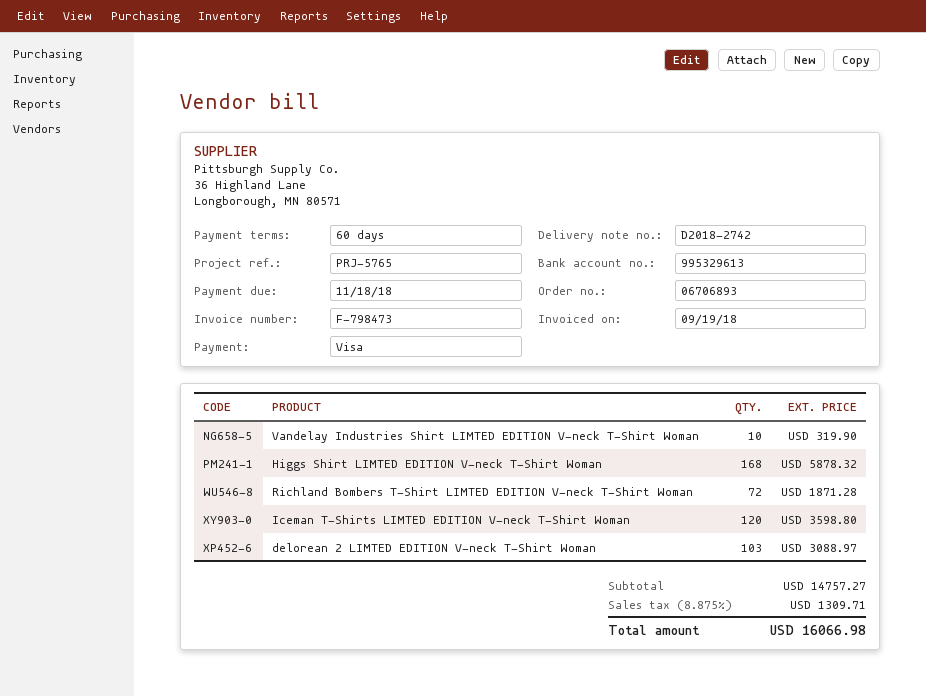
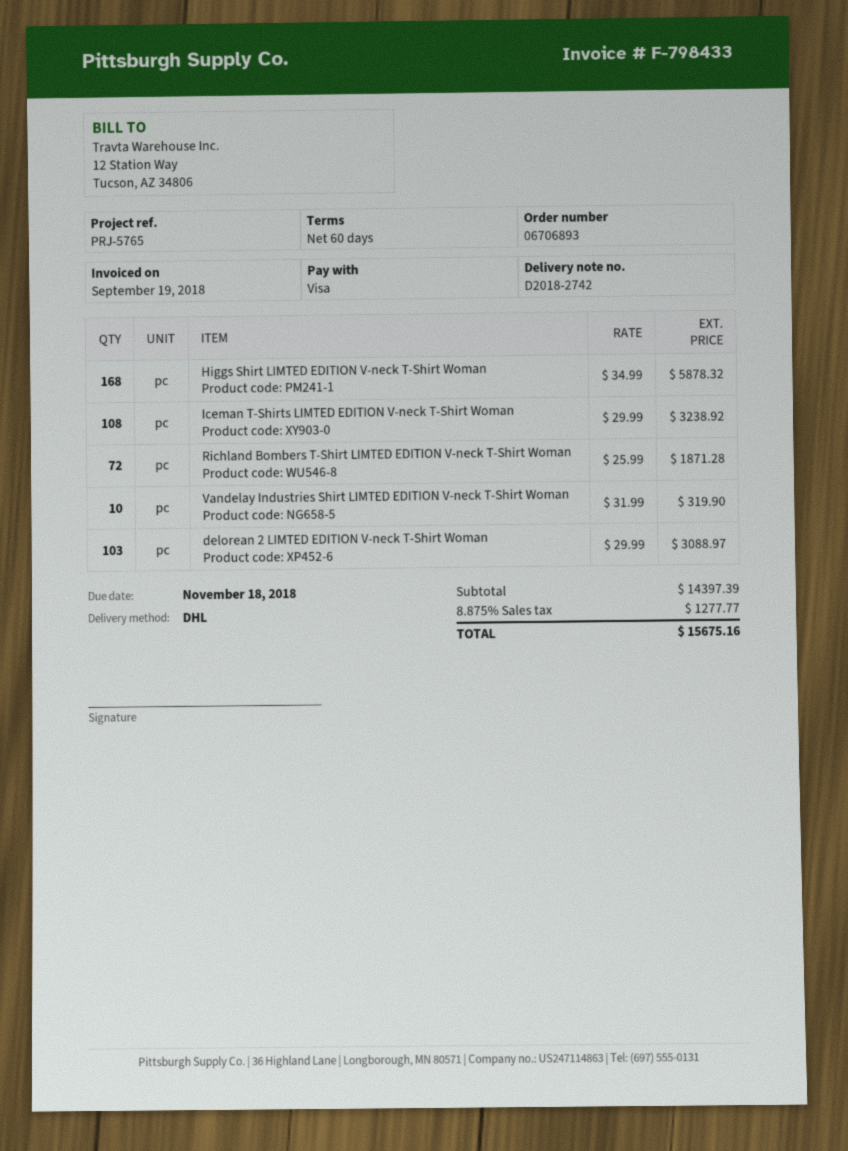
invoice number: F-798473 -> F-798433
Iceman T-Shirts LIMTED EDITION V-neck T-Shirt Woman: 120 for 3598.80 -> 108 for 3238.92
subtotal: 14757.27 -> 14397.39
tax: 8.875% = 1309.71 -> 8.875% = 1277.77
total: 16066.98 -> 15675.16

